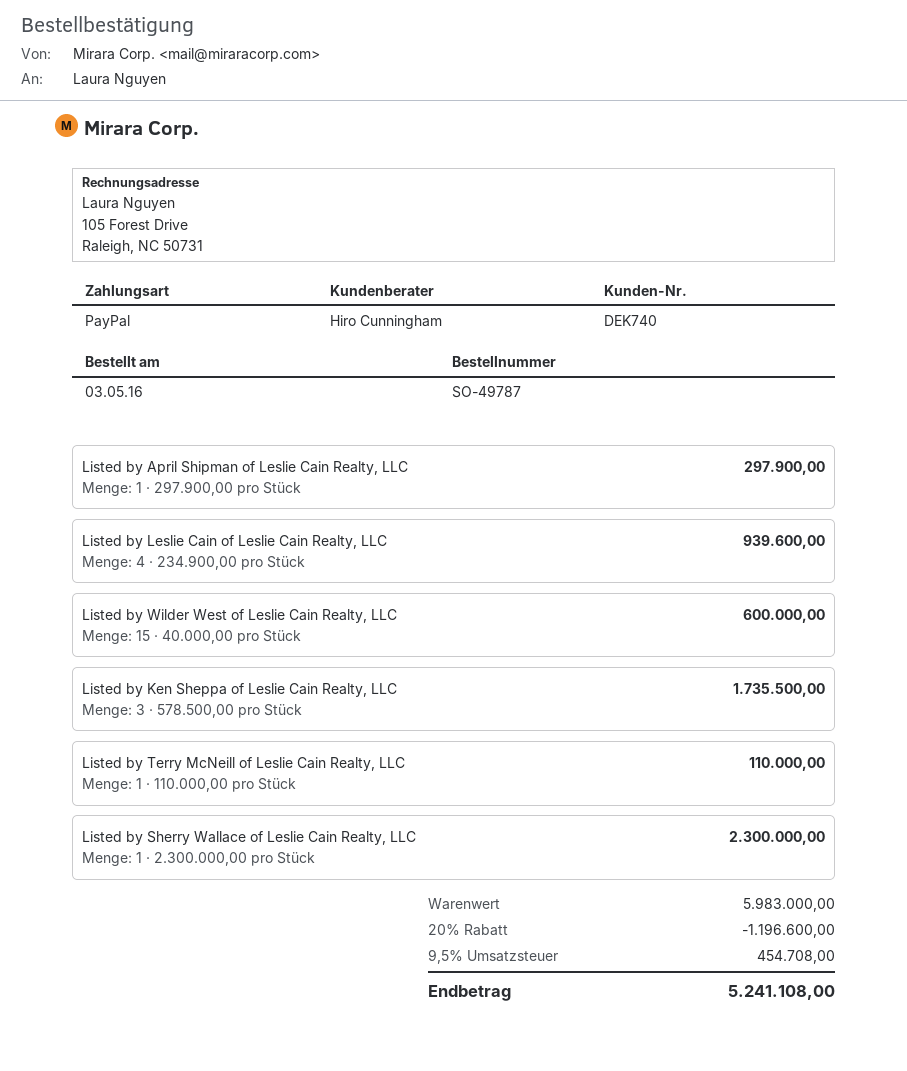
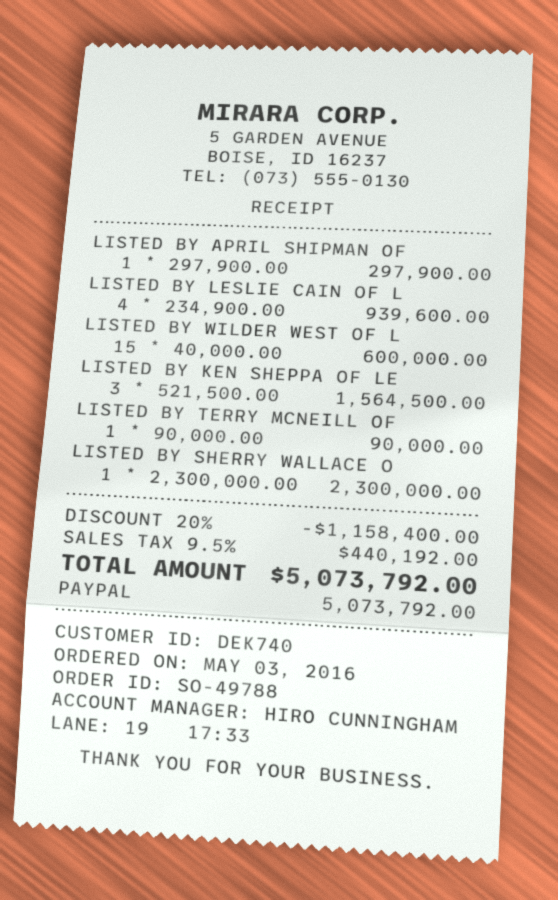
order number: SO-49787 -> SO-49788
Listed by Ken Sheppa of Leslie Cain Realty, LLC: 3 x 578500.00 = 1735500.00 -> 3 x 521500.00 = 1564500.00
Listed by Terry McNeill of Leslie Cain Realty, LLC: 1 x 110000.00 = 110000.00 -> 1 x 90000.00 = 90000.00
discount: 20% = 1196600.00 -> 20% = 1158400.00
tax: 9.5% = 454708.00 -> 9.5% = 440192.00
total: 5241108.00 -> 5073792.00

